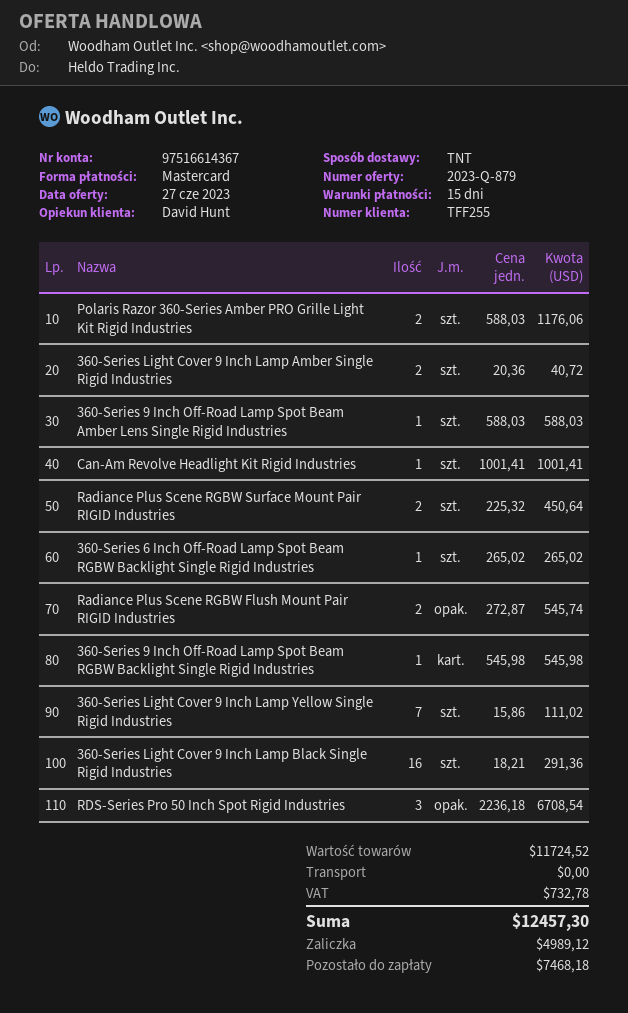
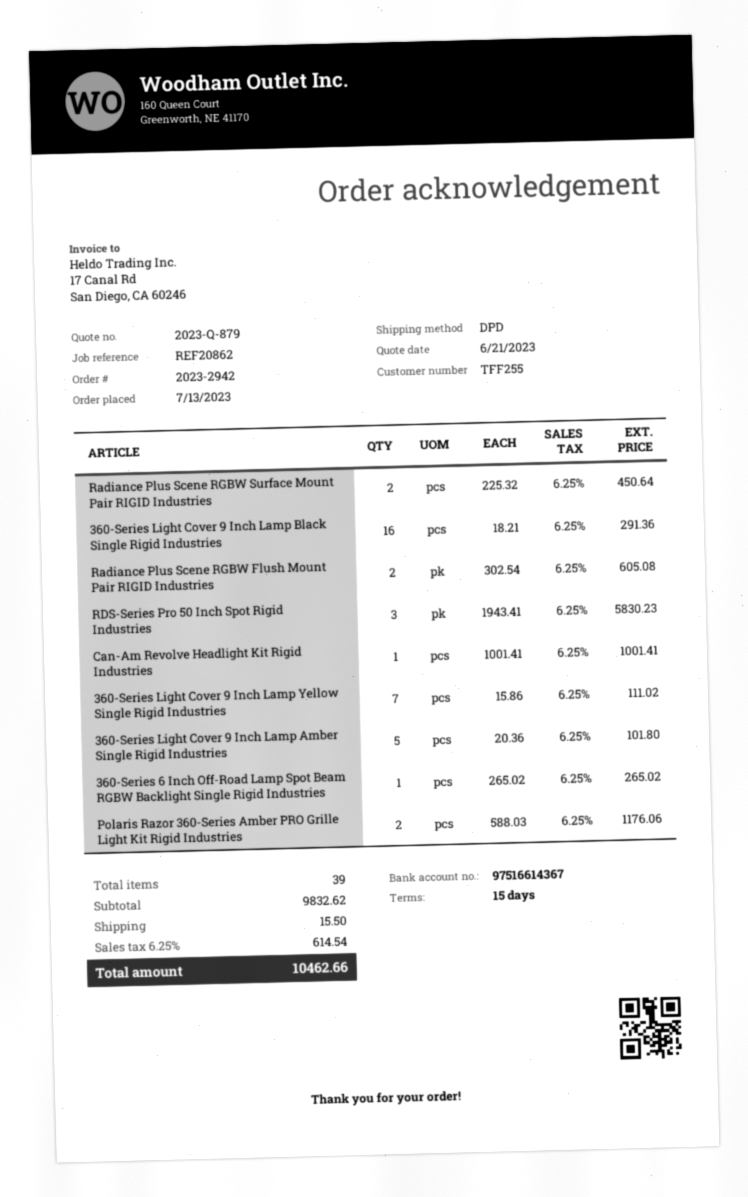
quote date: 2023-06-27 -> 2023-06-21
shipping method: TNT -> DPD
360-Series Light Cover 9 Inch Lamp Amber Single Rigid Industries: 2 x 20.36 = 40.72 -> 5 x 20.36 = 101.80
360-Series 9 Inch Off-Road Lamp Spot Beam Amber Lens Single Rigid Industries: 1 x 588.03 = 588.03 -> none
Radiance Plus Scene RGBW Flush Mount Pair RIGID Industries: 2 x 272.87 = 545.74 -> 2 x 302.54 = 605.08
360-Series 9 Inch Off-Road Lamp Spot Beam RGBW Backlight Single Rigid Industries: 1 x 545.98 = 545.98 -> none
RDS-Series Pro 50 Inch Spot Rigid Industries: 3 x 2236.18 = 6708.54 -> 3 x 1943.41 = 5830.23
subtotal: 11724.52 -> 9832.62
shipping: 0.00 -> 15.50
tax: 732.78 -> 614.54
total: 12457.30 -> 10462.66

